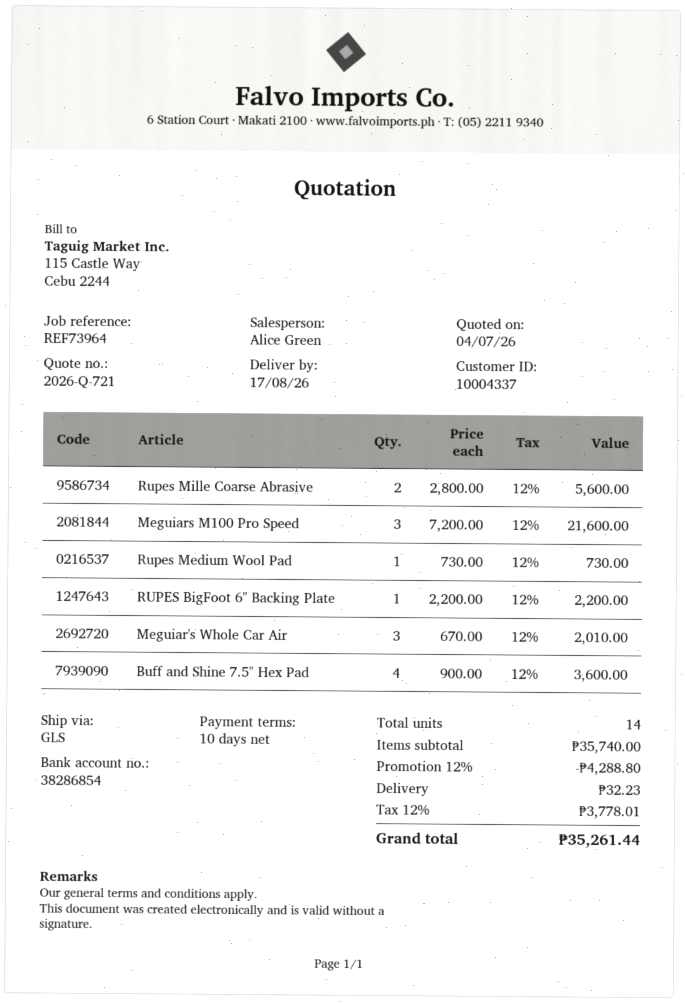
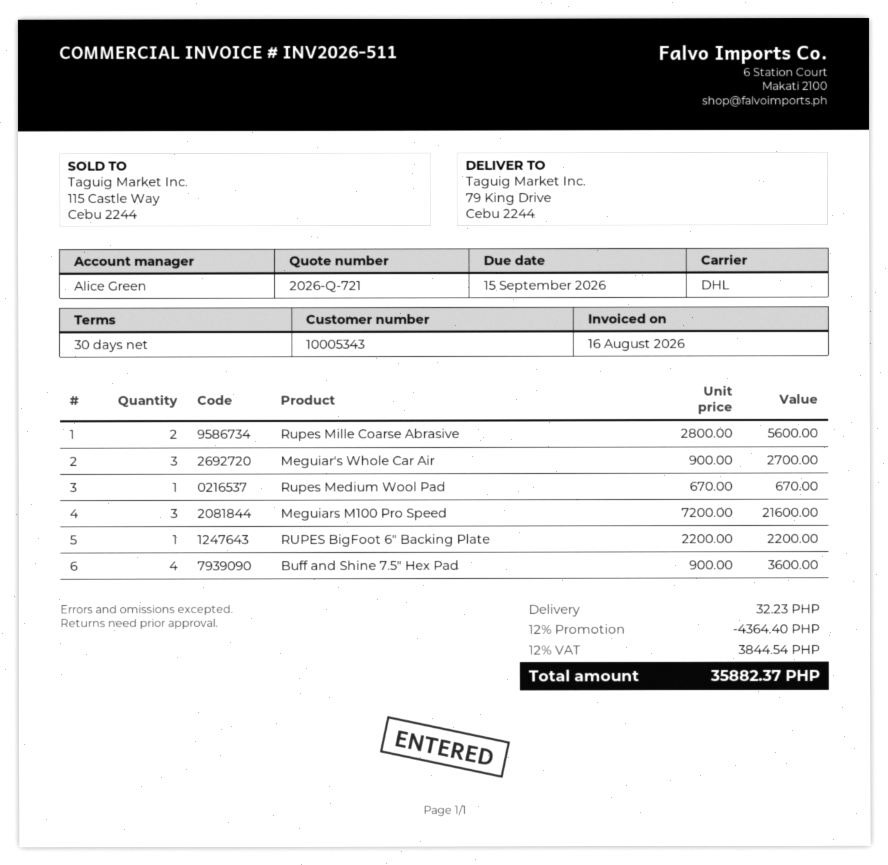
payment terms: 10 days -> 30 days
customer number: 10004337 -> 10005343
shipping method: GLS -> DHL
Rupes Medium Wool Pad: 1 x 730.00 = 730.00 -> 1 x 670.00 = 670.00
Meguiar's Whole Car Air: 3 x 670.00 = 2010.00 -> 3 x 900.00 = 2700.00
discount: 12% = 4288.80 -> 12% = 4364.40
tax: 12% = 3778.01 -> 12% = 3844.54
total: 35261.44 -> 35882.37

